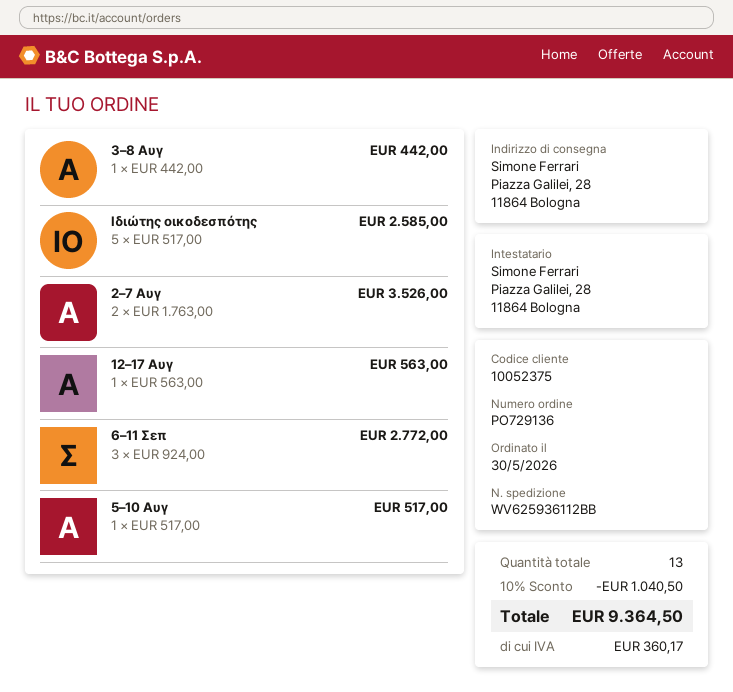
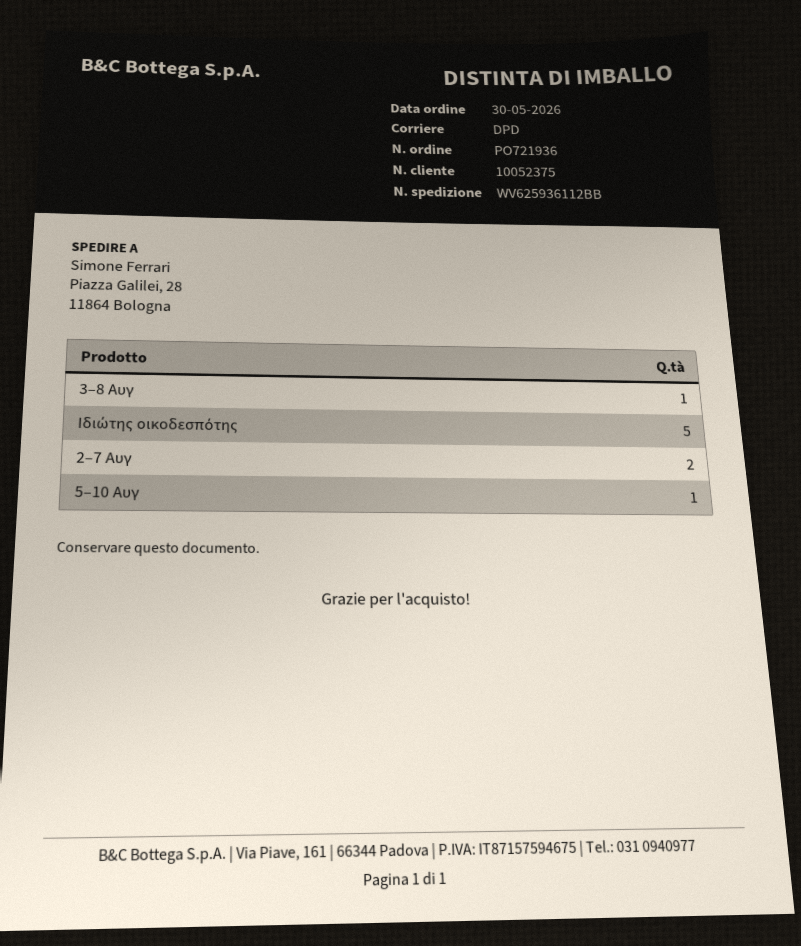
order number: PO729136 -> PO721936
12–17 Αυγ: 1 -> none
6–11 Σεπ: 3 -> none

